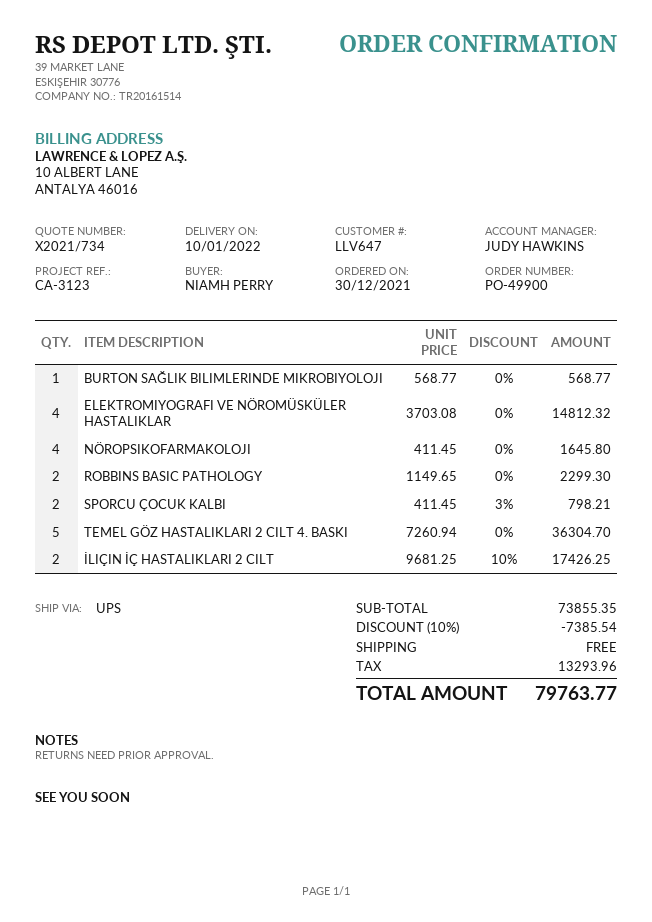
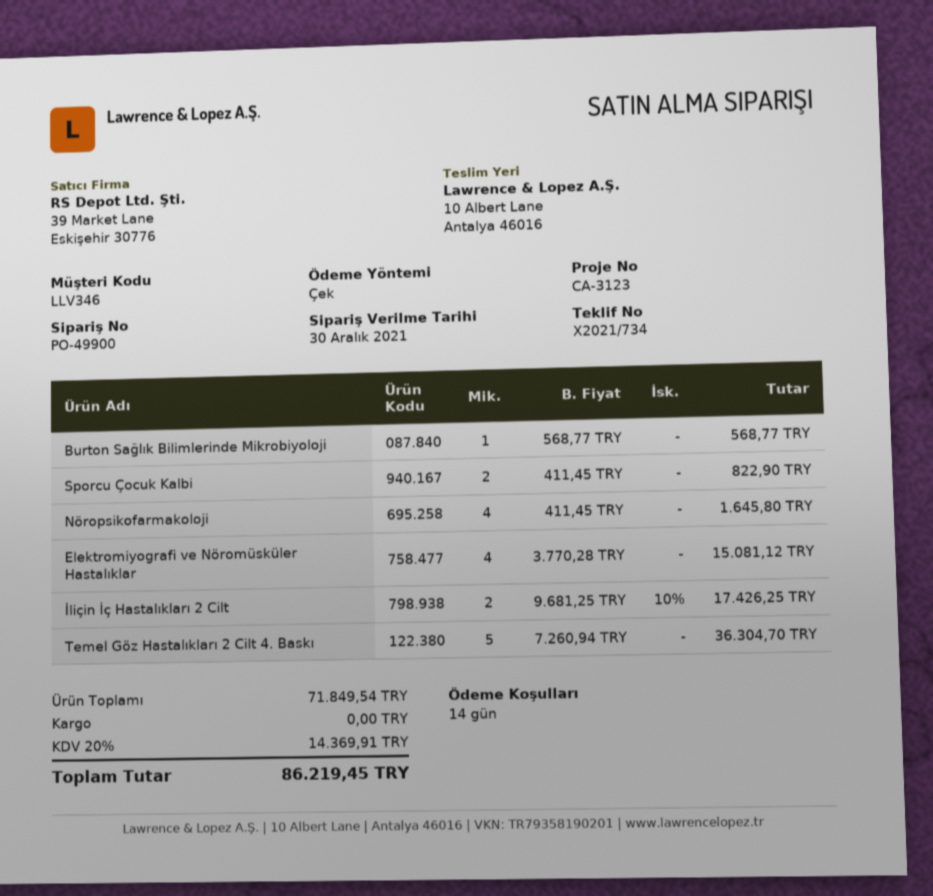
customer number: LLV647 -> LLV346
ELEKTROMIYOGRAFI VE NÖROMÜSKÜLER HASTALIKLAR: 4 x 3703.08 = 14812.32 -> 4 x 3770.28 = 15081.12
ROBBINS BASIC PATHOLOGY: 2 x 1149.65 = 2299.30 -> none
SPORCU ÇOCUK KALBI: 2 x 411.45 - 3% = 798.21 -> 2 x 411.45 = 822.90
subtotal: 73855.35 -> 71849.54
discount: 10% = 7385.54 -> none
tax: 13293.96 -> 14369.91
total: 79763.77 -> 86219.45

